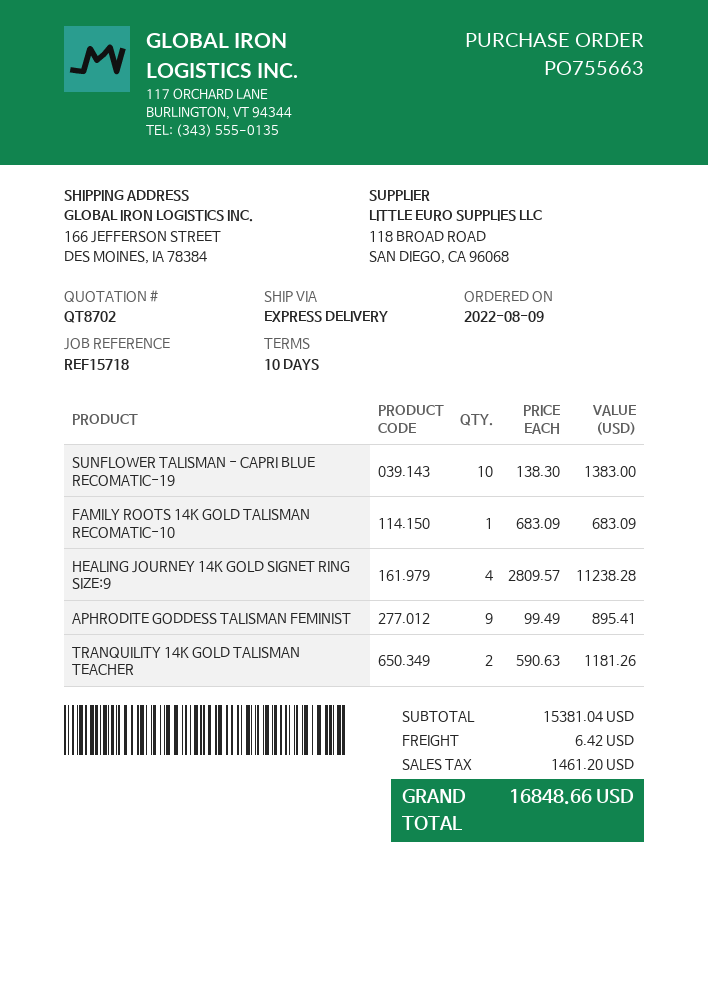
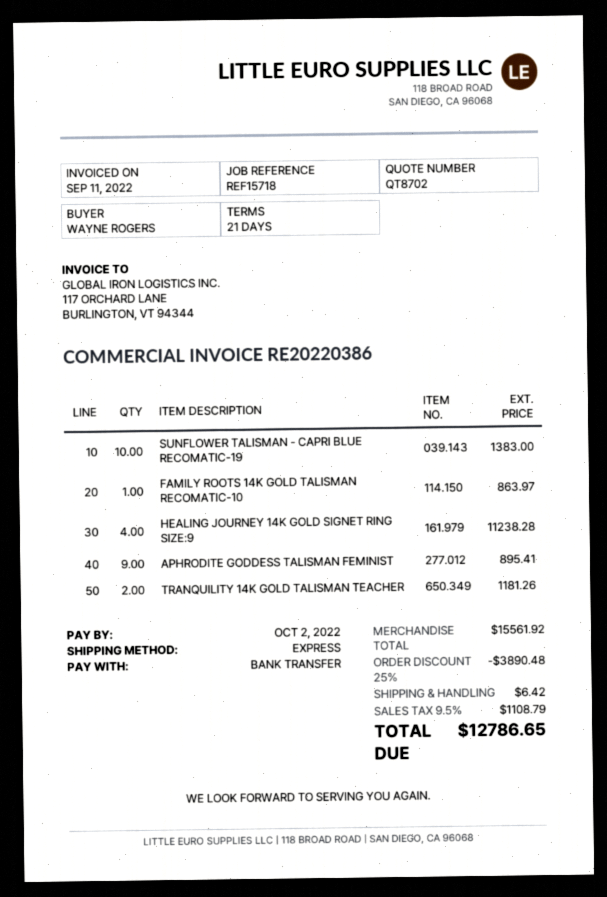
payment terms: 10 days -> 21 days
FAMILY ROOTS 14K GOLD TALISMAN RECOMATIC-10: 1 for 683.09 -> 1 for 863.97
subtotal: 15381.04 -> 15561.92
discount: none -> 25% = 3890.48
tax: 1461.20 -> 1108.79
total: 16848.66 -> 12786.65

